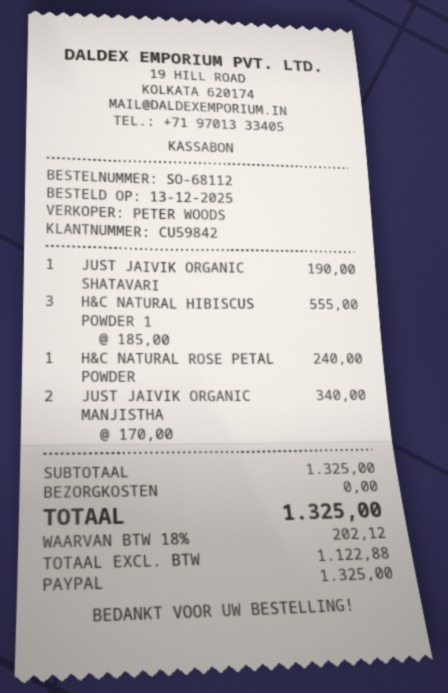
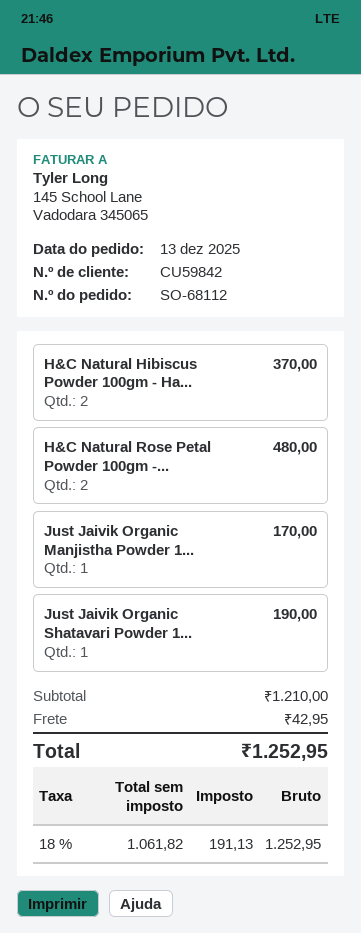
H&C NATURAL HIBISCUS POWDER 1: 3 for 555.00 -> 2 for 370.00
H&C NATURAL ROSE PETAL POWDER: 1 for 240.00 -> 2 for 480.00
JUST JAIVIK ORGANIC MANJISTHA: 2 for 340.00 -> 1 for 170.00
subtotal: 1325.00 -> 1210.00
shipping: 0.00 -> 42.95
net: 1122.88 -> 1061.82
tax: 18% = 202.12 -> 18% = 191.13
total: 1325.00 -> 1252.95

